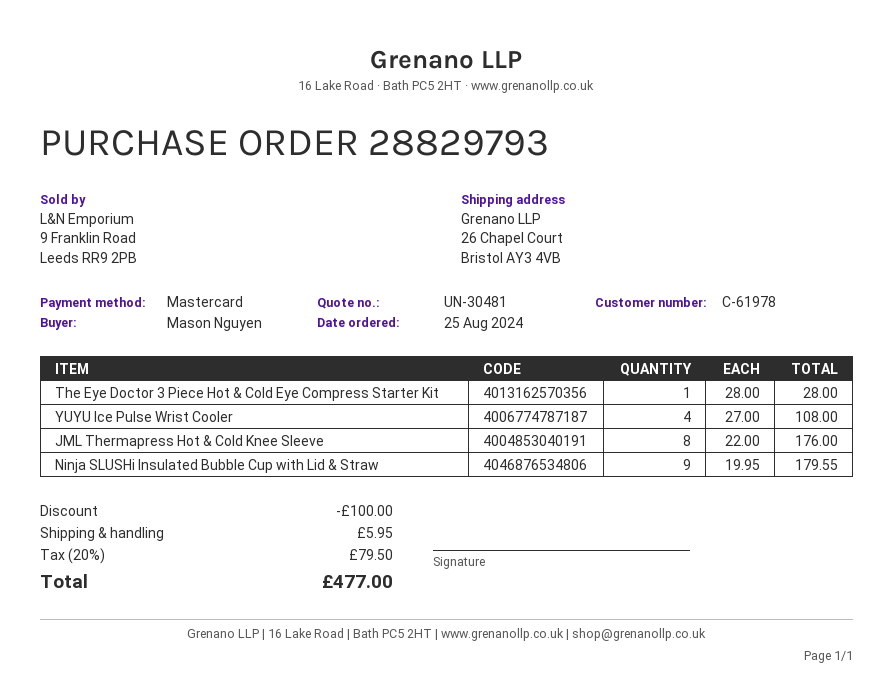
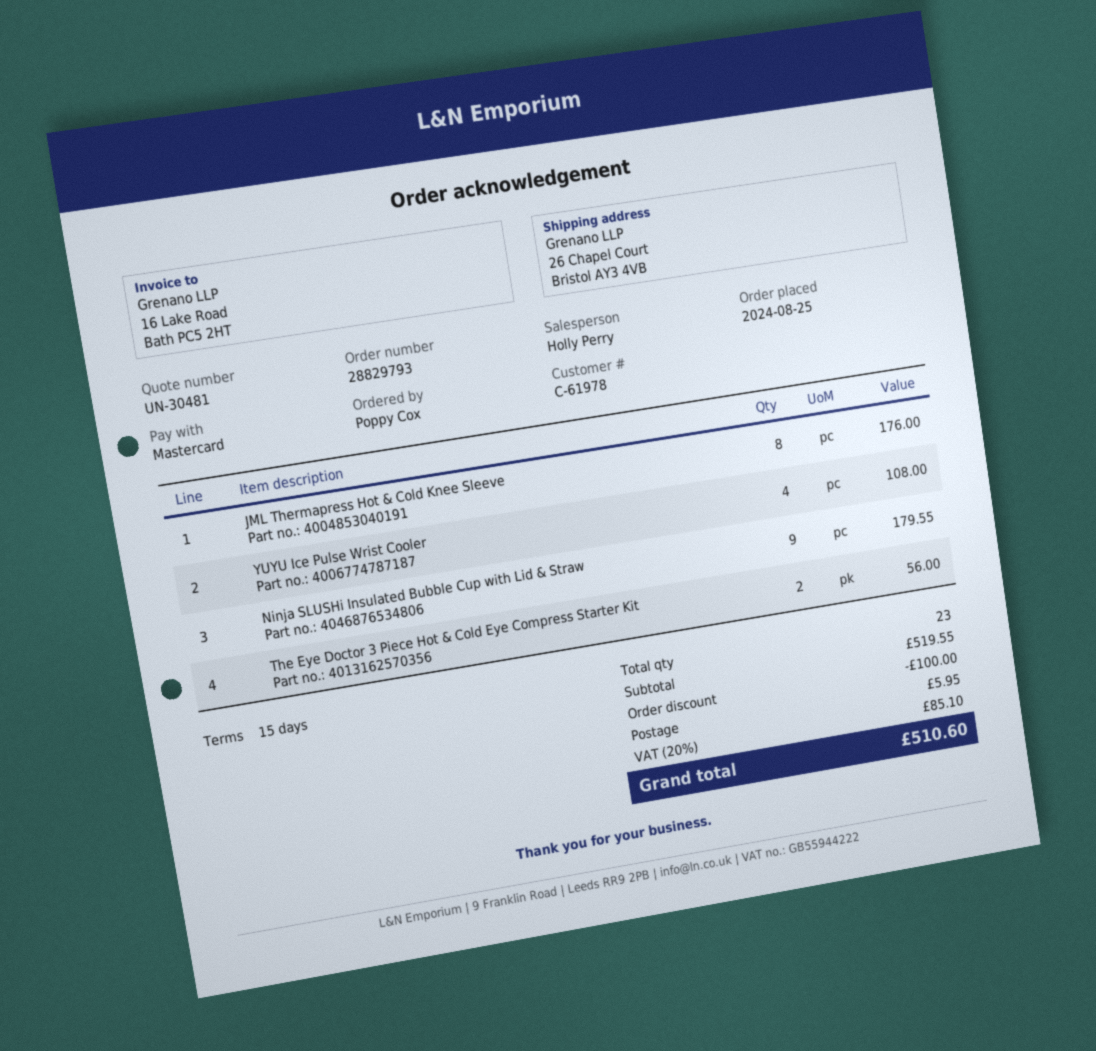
ordered by: Mason Nguyen -> Poppy Cox
The Eye Doctor 3 Piece Hot & Cold Eye Compress Starter Kit: 1 for 28.00 -> 2 for 56.00
tax: 20% = 79.50 -> 20% = 85.10
total: 477.00 -> 510.60

